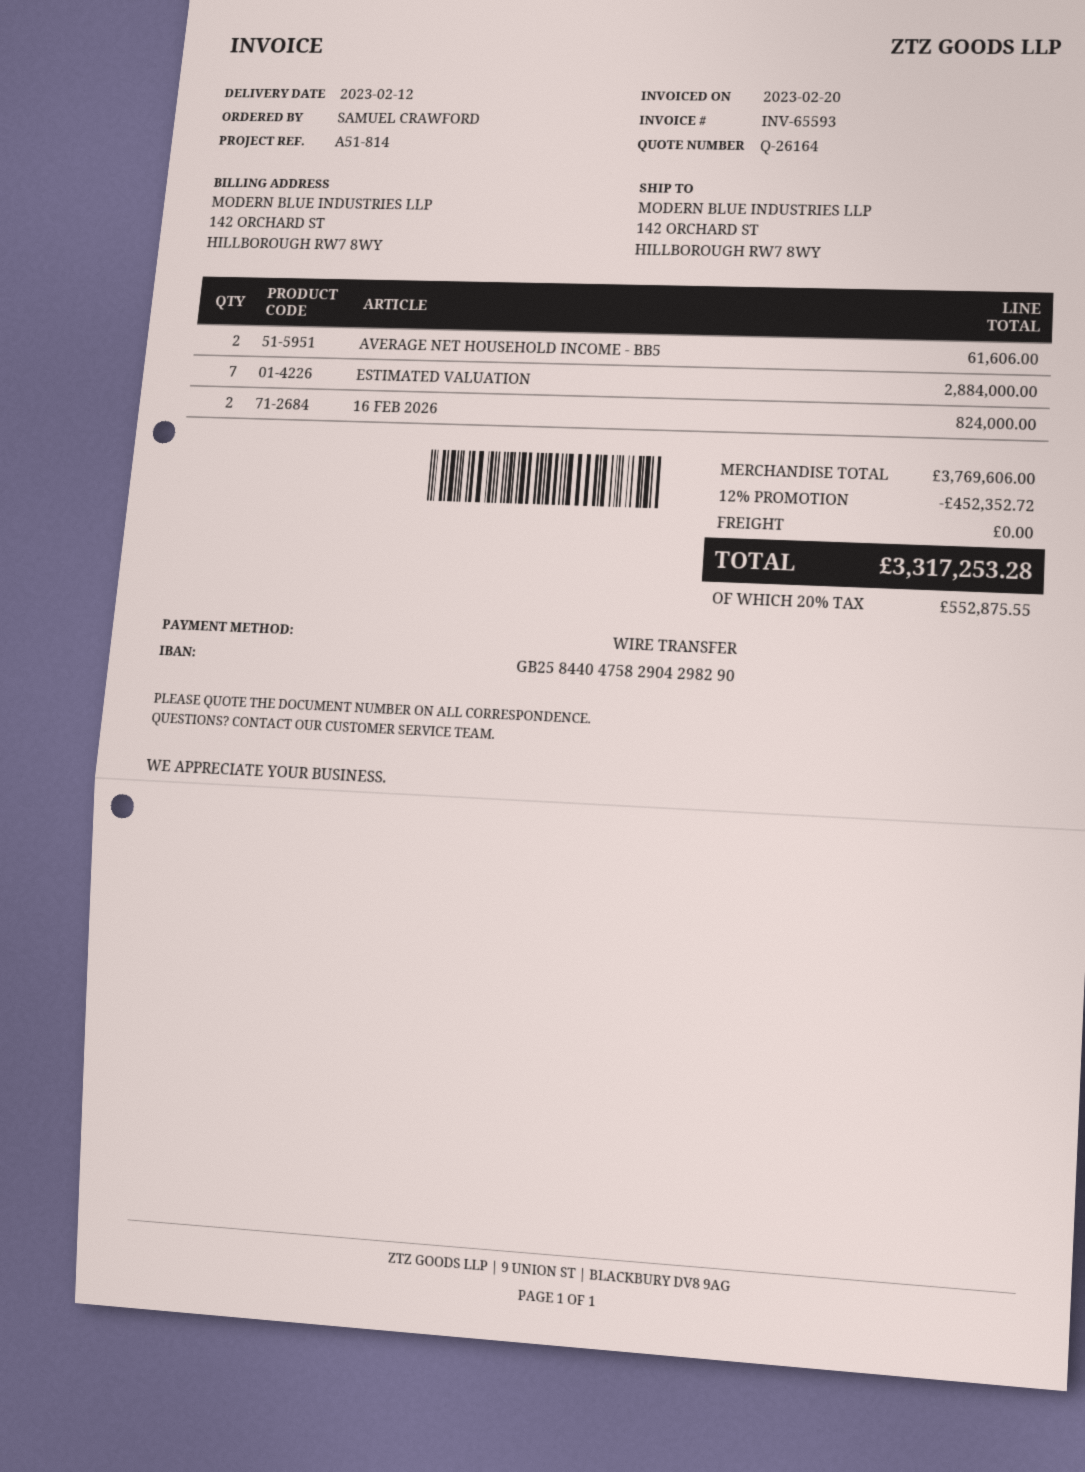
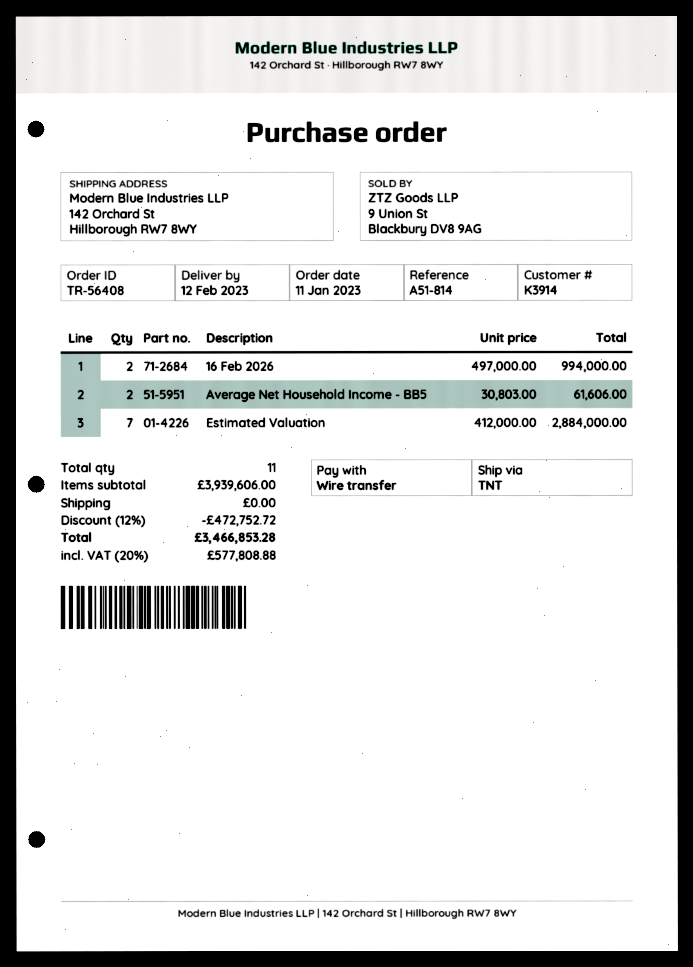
16 FEB 2026: 2 for 824000.00 -> 2 for 994000.00
subtotal: 3769606.00 -> 3939606.00
discount: 12% = 452352.72 -> 12% = 472752.72
tax: 20% = 552875.55 -> 20% = 577808.88
total: 3317253.28 -> 3466853.28

